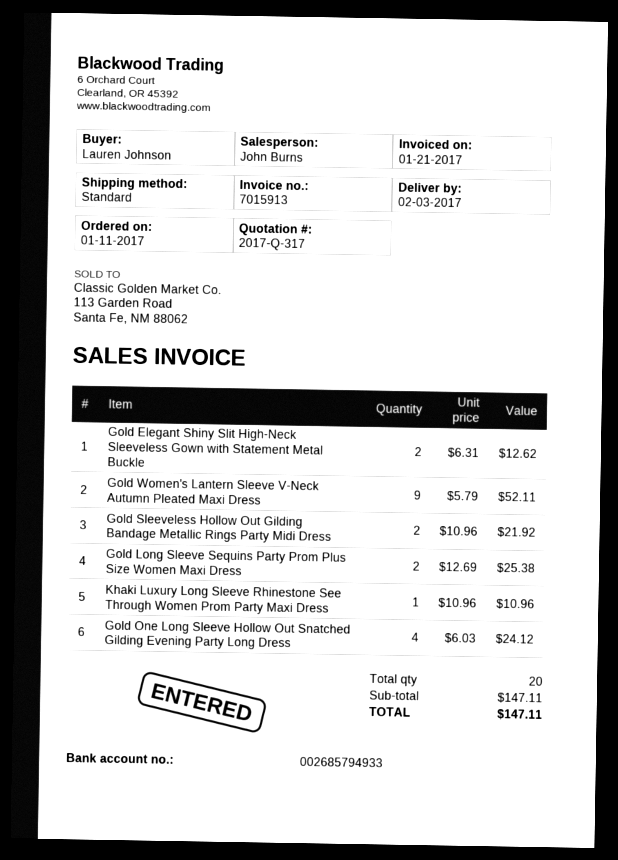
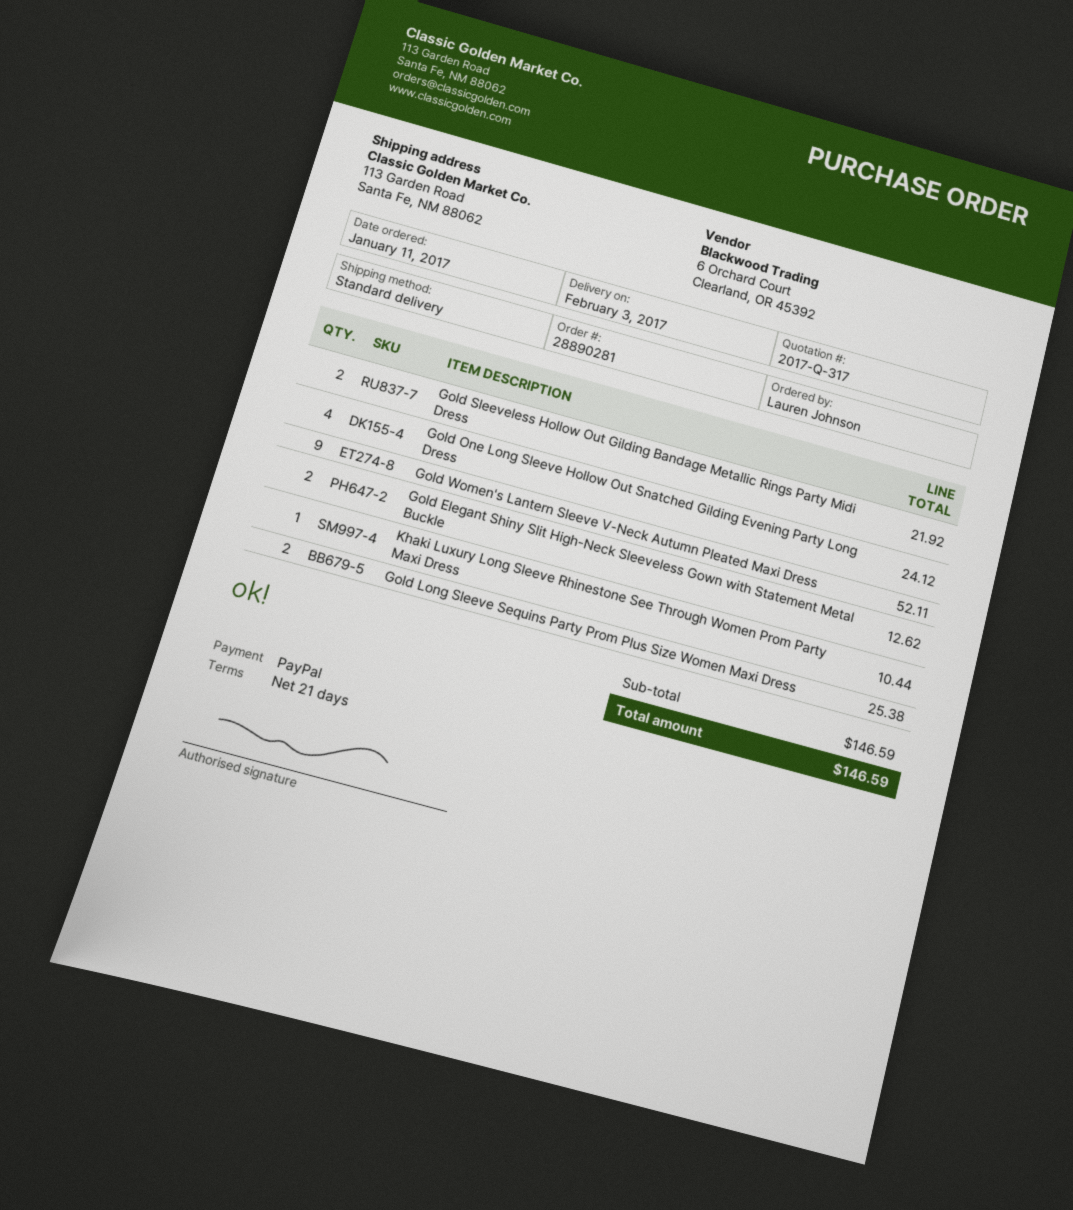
Khaki Luxury Long Sleeve Rhinestone See Through Women Prom Party Maxi Dress: 1 for 10.96 -> 1 for 10.44
subtotal: 147.11 -> 146.59
total: 147.11 -> 146.59

